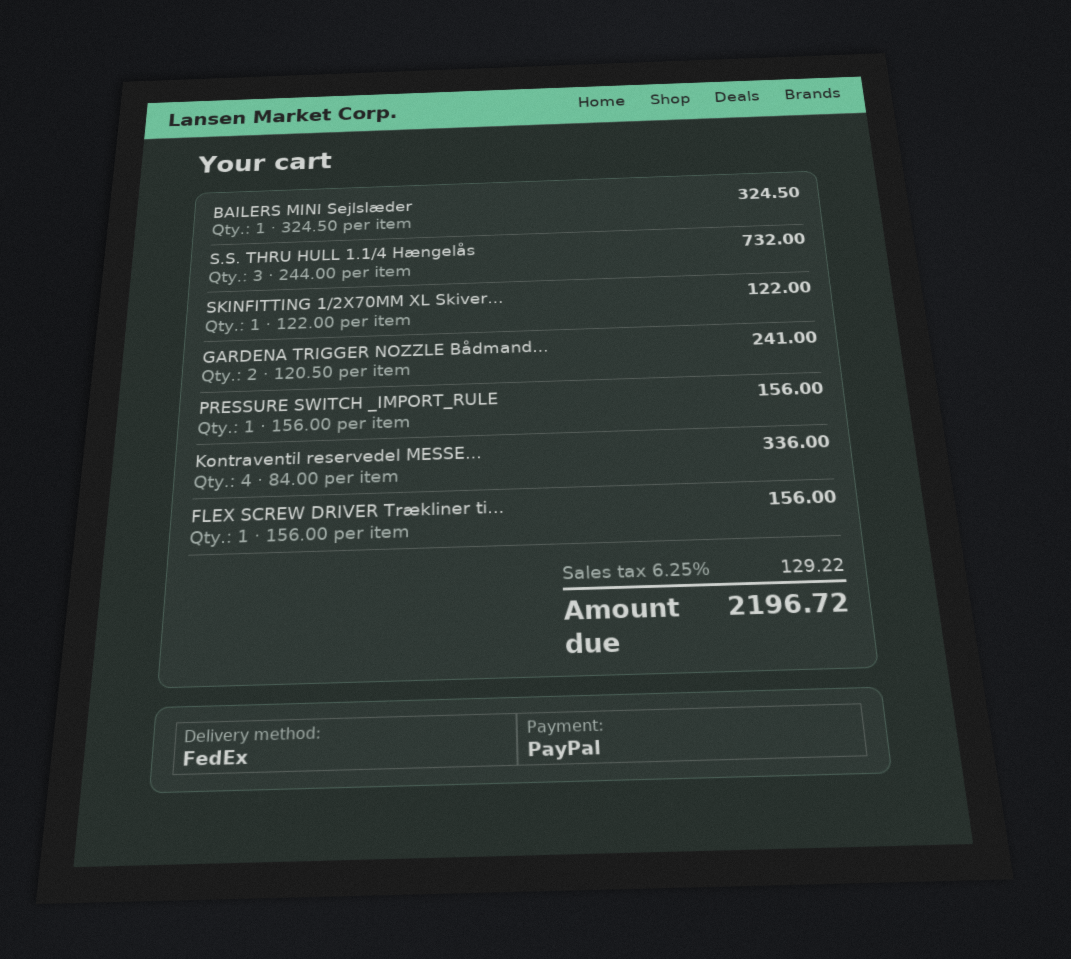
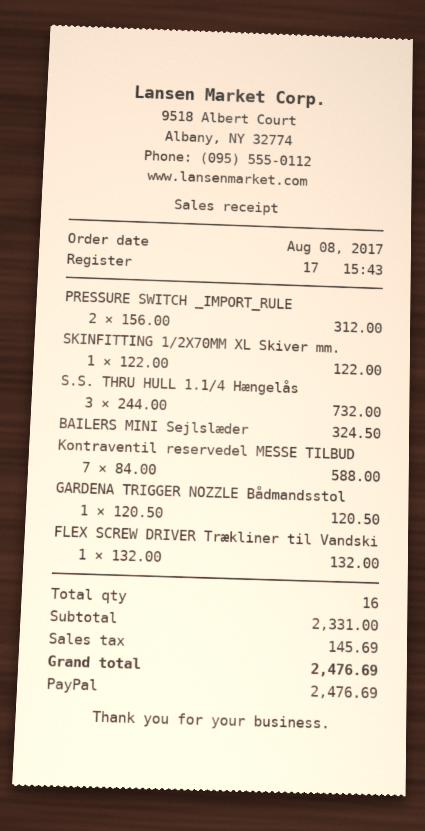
GARDENA TRIGGER NOZZLE Bådmand...: 2 x 120.50 = 241.00 -> 1 x 120.50 = 120.50
PRESSURE SWITCH _IMPORT_RULE: 1 x 156.00 = 156.00 -> 2 x 156.00 = 312.00
Kontraventil reservedel MESSE...: 4 x 84.00 = 336.00 -> 7 x 84.00 = 588.00
FLEX SCREW DRIVER Trækliner ti...: 1 x 156.00 = 156.00 -> 1 x 132.00 = 132.00
tax: 129.22 -> 145.69
total: 2196.72 -> 2476.69

